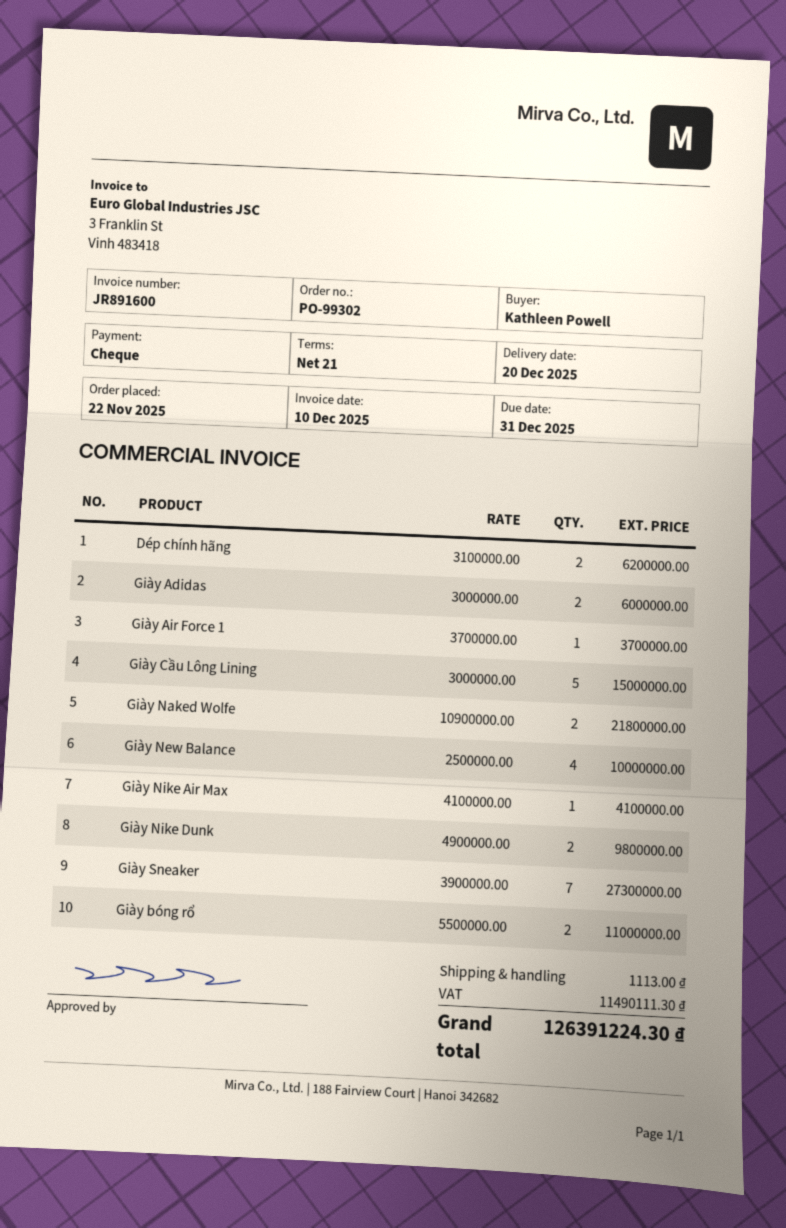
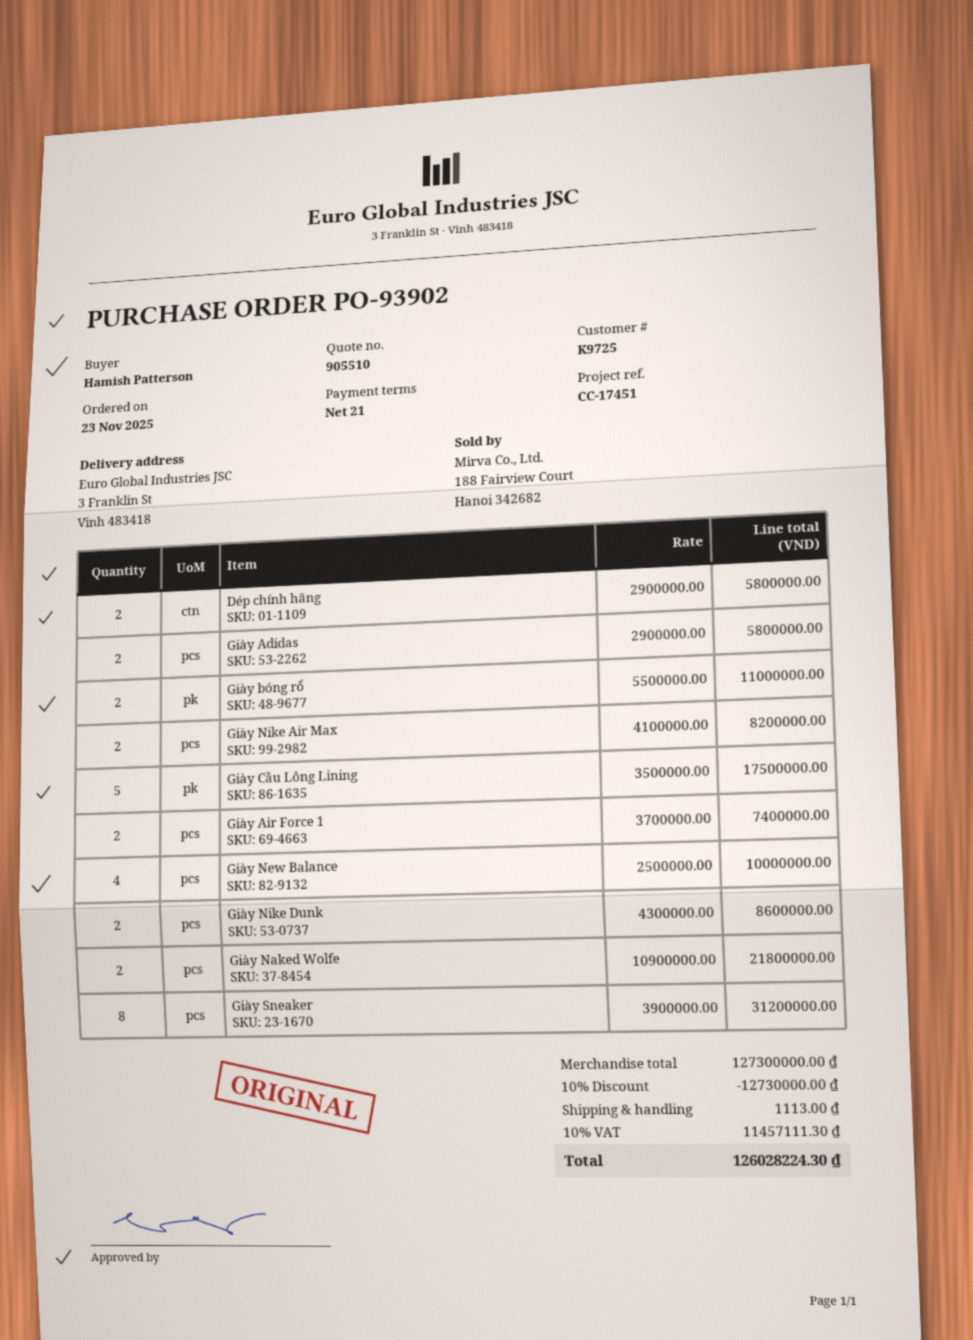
order number: PO-99302 -> PO-93902
order date: 2025-11-22 -> 2025-11-23
ordered by: Kathleen Powell -> Hamish Patterson
Dép chính hãng: 2 x 3100000.00 = 6200000.00 -> 2 x 2900000.00 = 5800000.00
Giày Adidas: 2 x 3000000.00 = 6000000.00 -> 2 x 2900000.00 = 5800000.00
Giày Air Force 1: 1 x 3700000.00 = 3700000.00 -> 2 x 3700000.00 = 7400000.00
Giày Cầu Lông Lining: 5 x 3000000.00 = 15000000.00 -> 5 x 3500000.00 = 17500000.00
Giày Nike Air Max: 1 x 4100000.00 = 4100000.00 -> 2 x 4100000.00 = 8200000.00
Giày Nike Dunk: 2 x 4900000.00 = 9800000.00 -> 2 x 4300000.00 = 8600000.00
Giày Sneaker: 7 x 3900000.00 = 27300000.00 -> 8 x 3900000.00 = 31200000.00
discount: none -> 10% = 12730000.00
tax: 11490111.30 -> 11457111.30
total: 126391224.30 -> 126028224.30

